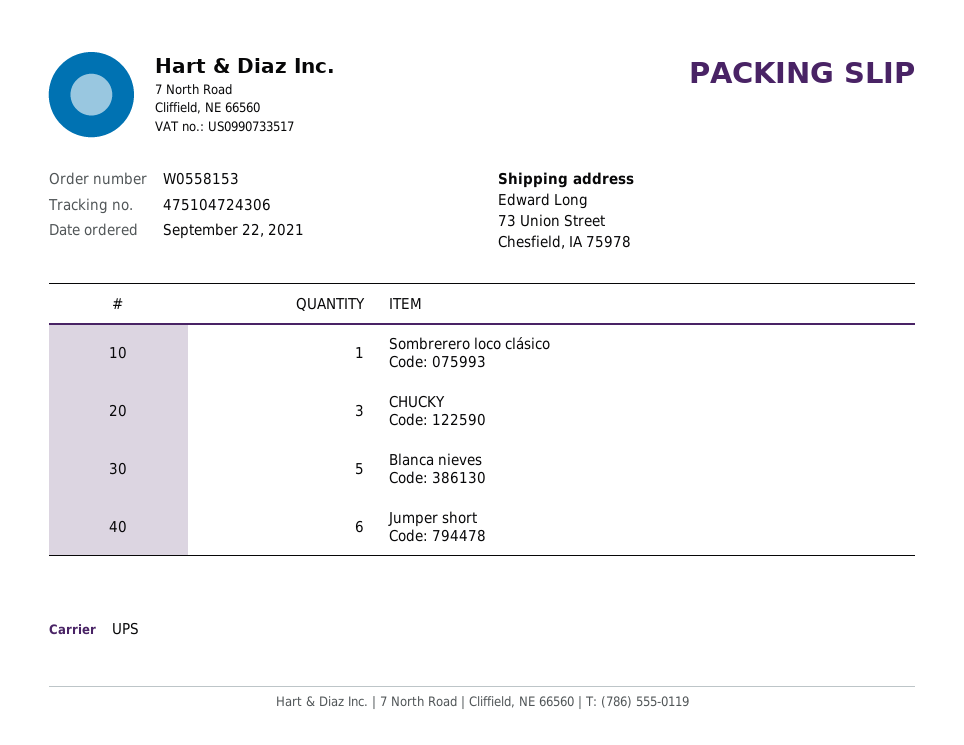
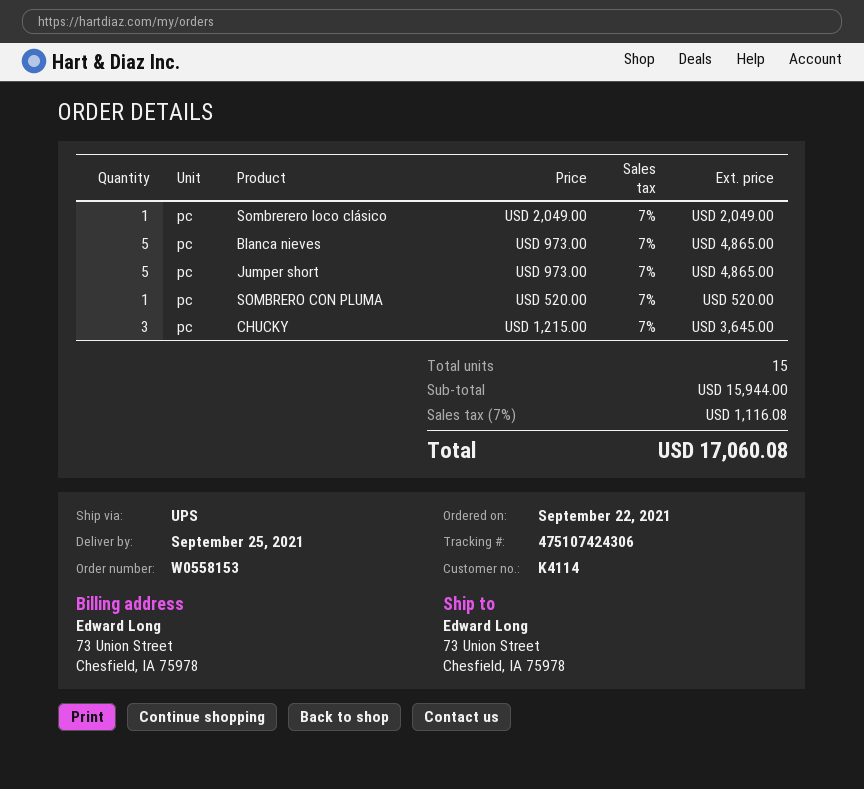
tracking number: 475104724306 -> 475107424306
Jumper short: 6 -> 5
SOMBRERO CON PLUMA: none -> 1

